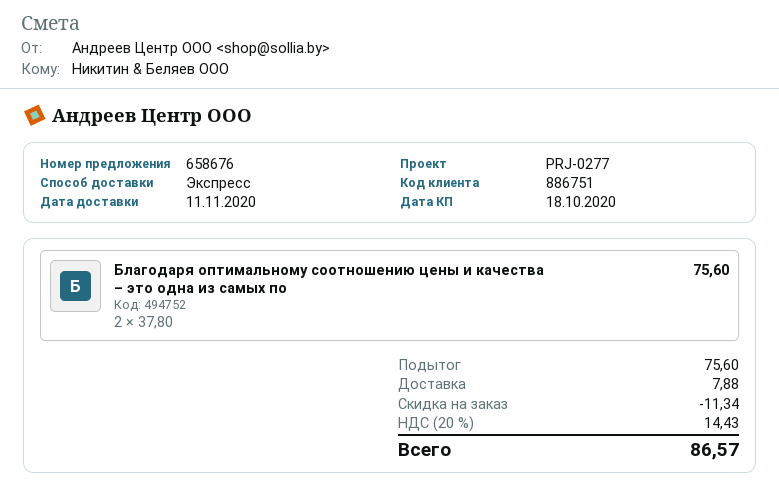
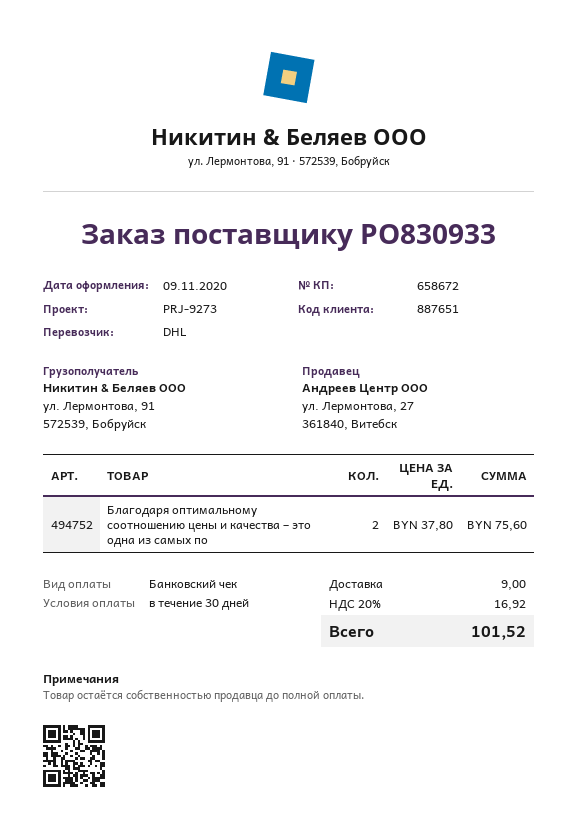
quote number: 658676 -> 658672
customer number: 886751 -> 887651
reference: PRJ-0277 -> PRJ-9273
shipping method: express -> DHL
discount: 11.34 -> none
shipping: 7.88 -> 9.00
tax: 20% = 14.43 -> 20% = 16.92
total: 86.57 -> 101.52

